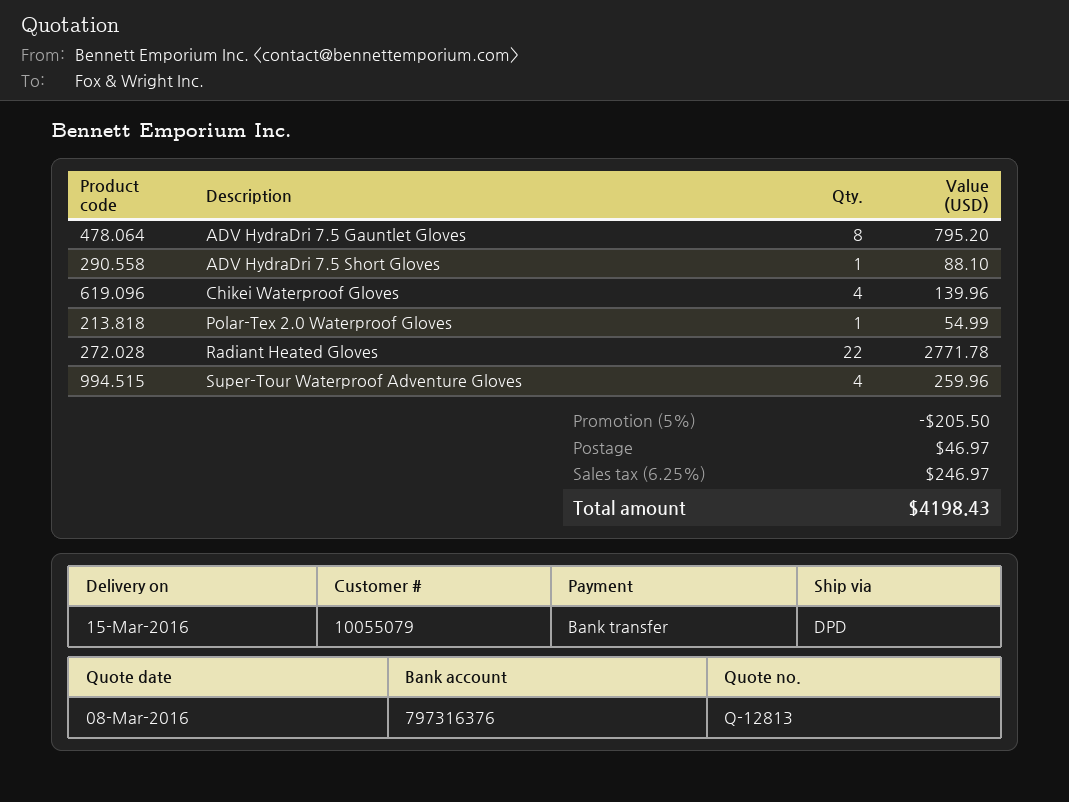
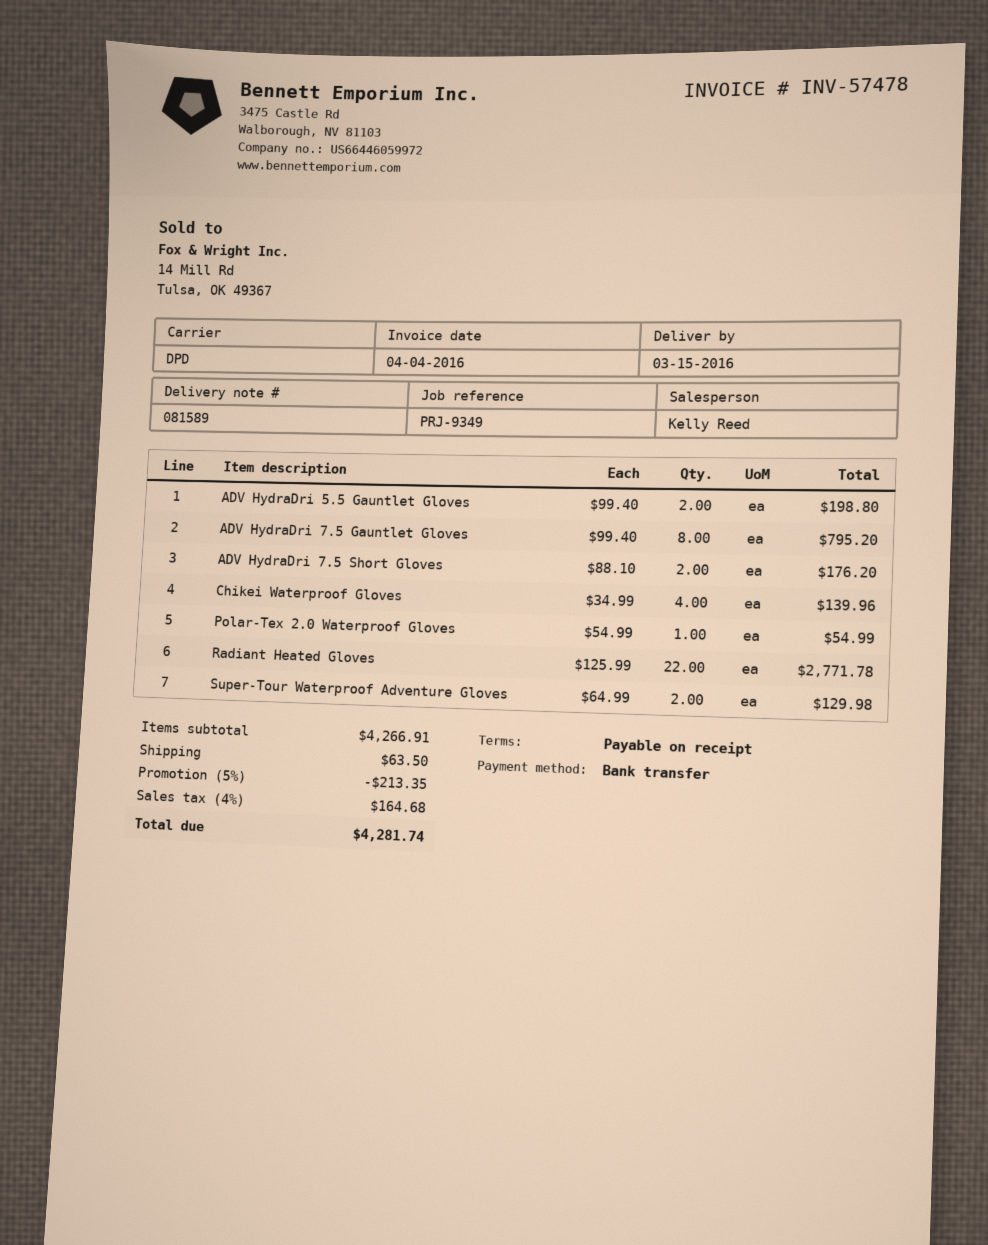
ADV HydraDri 7.5 Short Gloves: 1 for 88.10 -> 2 for 176.20
Super-Tour Waterproof Adventure Gloves: 4 for 259.96 -> 2 for 129.98
ADV HydraDri 5.5 Gauntlet Gloves: none -> 2 for 198.80
discount: 5% = 205.50 -> 5% = 213.35
shipping: 46.97 -> 63.50
tax: 6.25% = 246.97 -> 4% = 164.68
total: 4198.43 -> 4281.74

